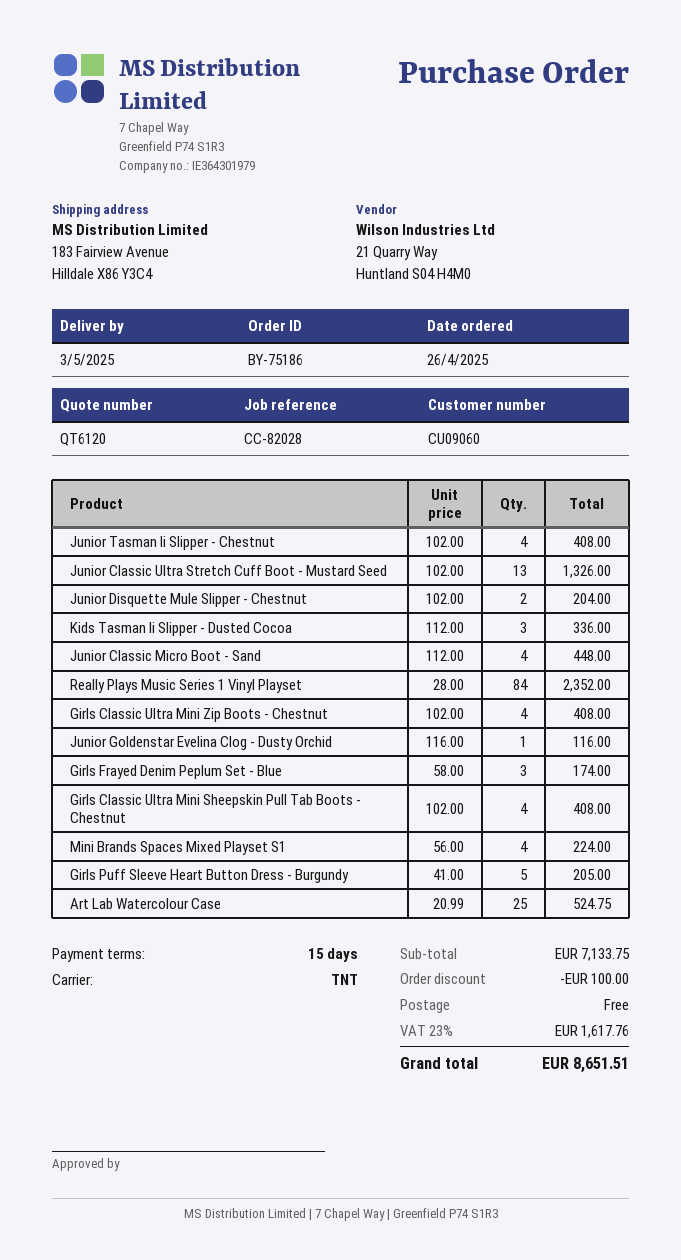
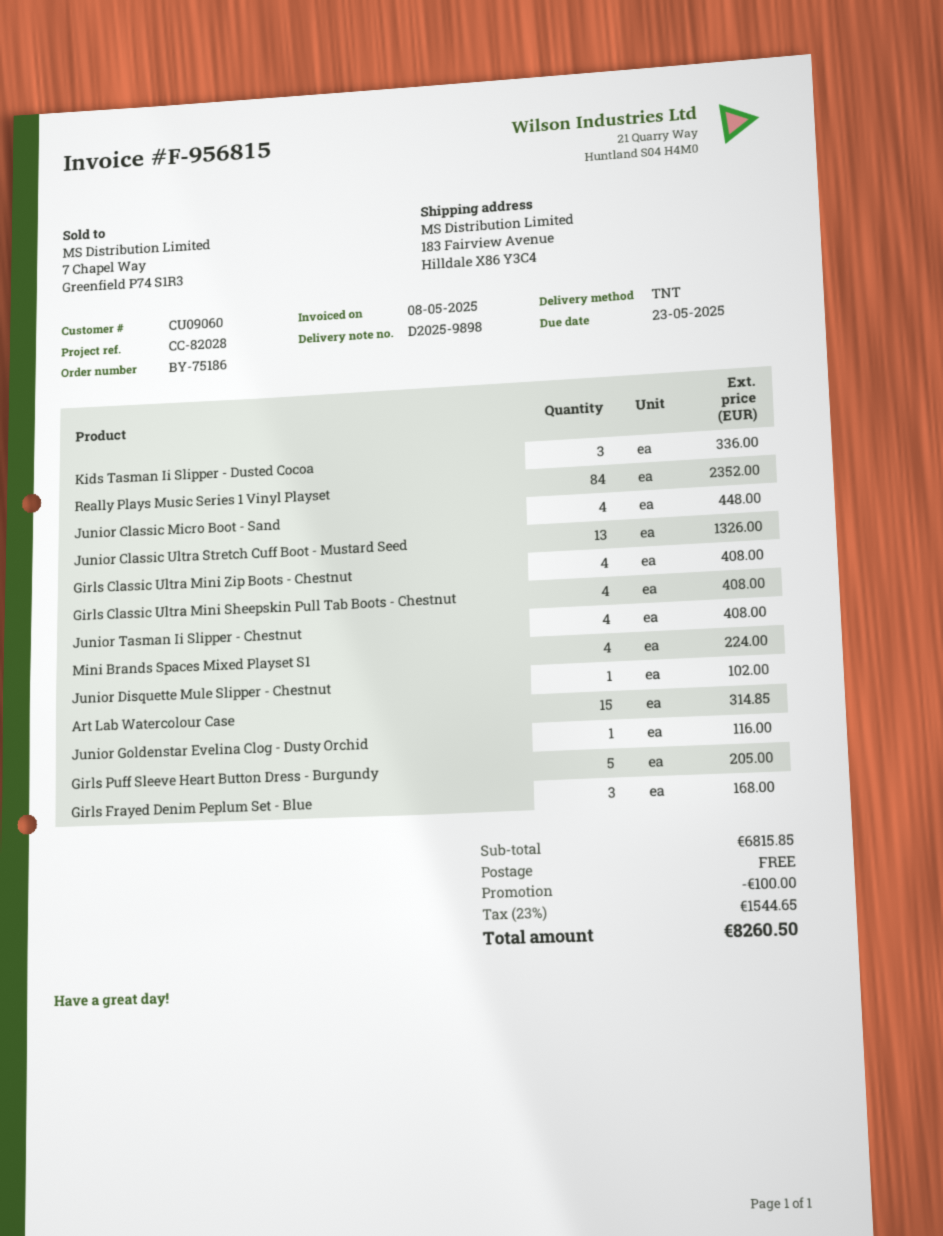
Junior Disquette Mule Slipper - Chestnut: 2 for 204.00 -> 1 for 102.00
Girls Frayed Denim Peplum Set - Blue: 3 for 174.00 -> 3 for 168.00
Art Lab Watercolour Case: 25 for 524.75 -> 15 for 314.85
subtotal: 7133.75 -> 6815.85
tax: 23% = 1617.76 -> 23% = 1544.65
total: 8651.51 -> 8260.50

